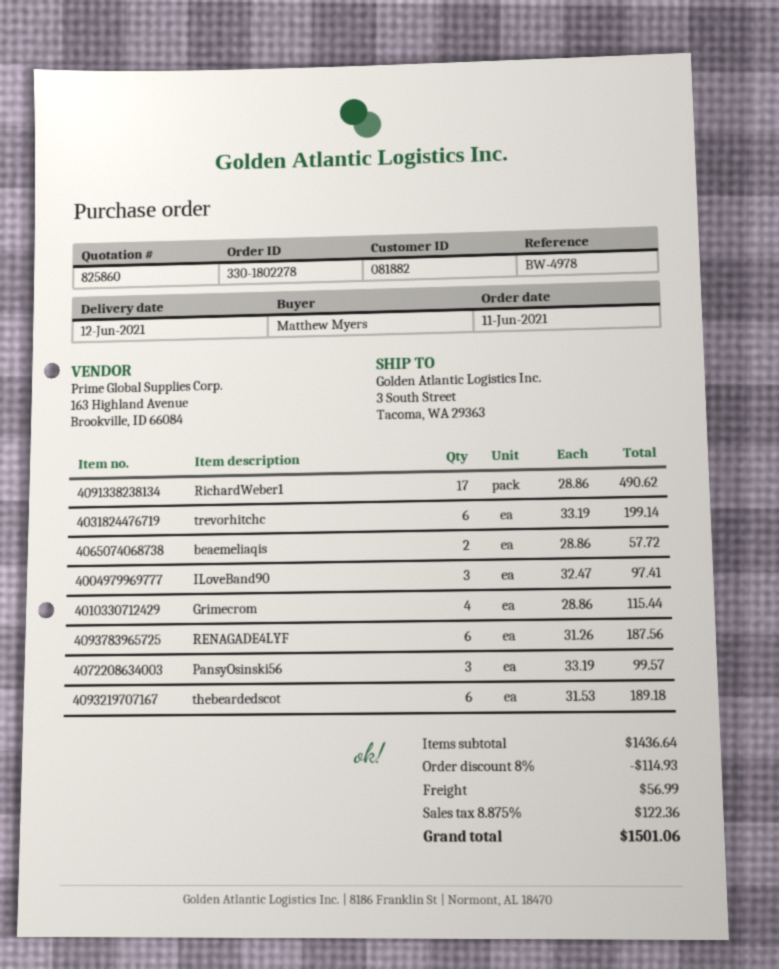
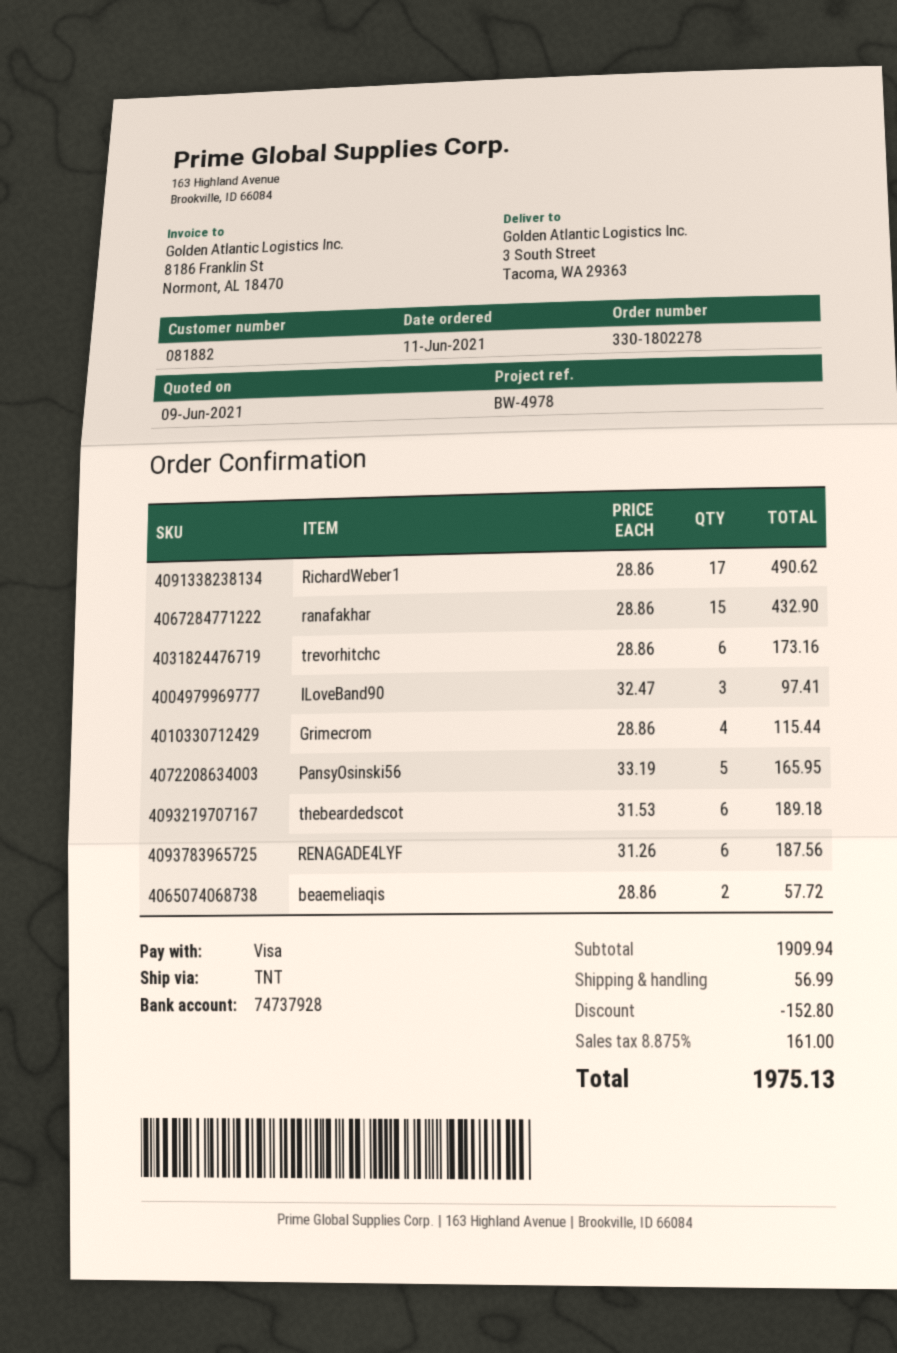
trevorhitchc: 6 x 33.19 = 199.14 -> 6 x 28.86 = 173.16
PansyOsinski56: 3 x 33.19 = 99.57 -> 5 x 33.19 = 165.95
ranafakhar: none -> 15 x 28.86 = 432.90
subtotal: 1436.64 -> 1909.94
discount: 114.93 -> 152.80
tax: 8.875% = 122.36 -> 8.875% = 161.00
total: 1501.06 -> 1975.13

